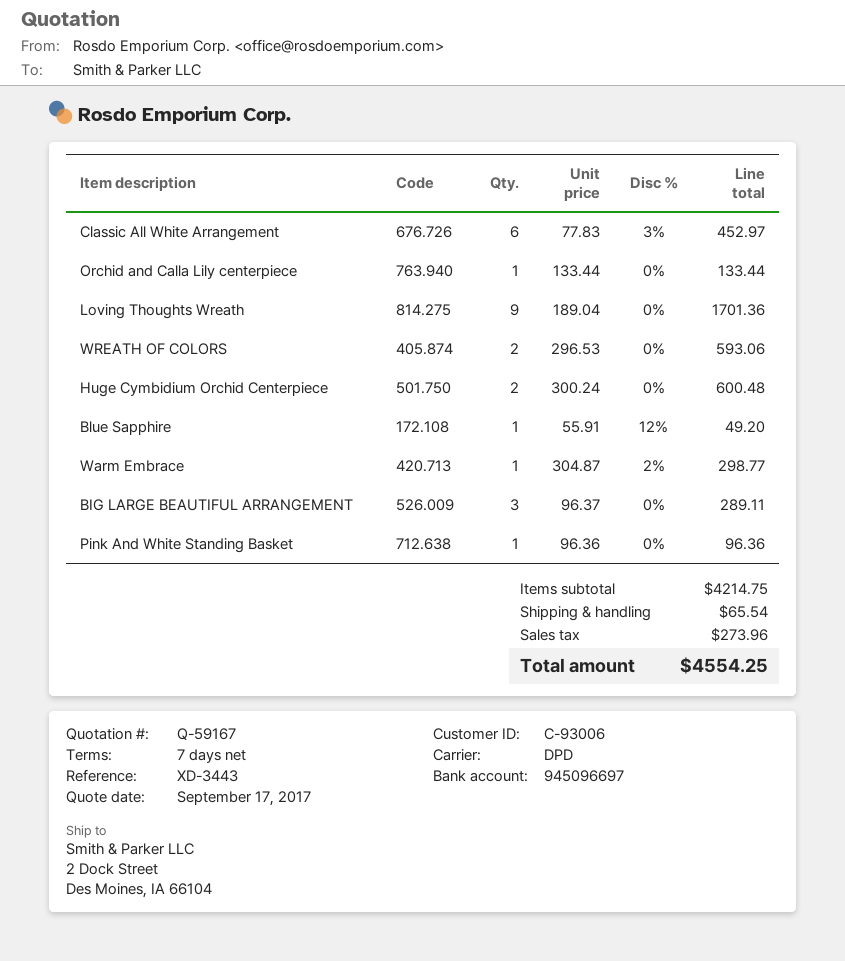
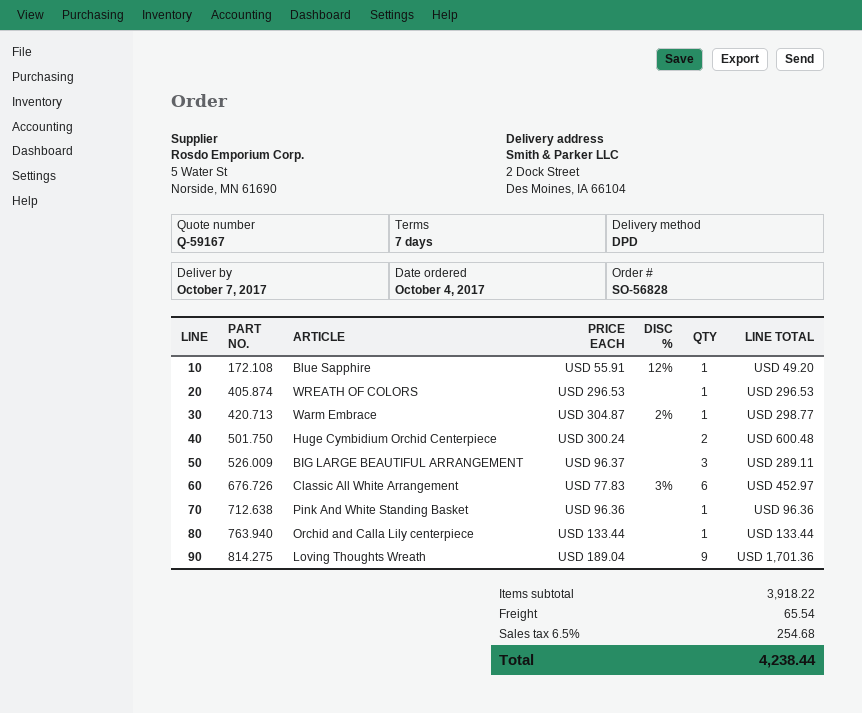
WREATH OF COLORS: 2 x 296.53 = 593.06 -> 1 x 296.53 = 296.53
subtotal: 4214.75 -> 3918.22
tax: 273.96 -> 254.68
total: 4554.25 -> 4238.44

